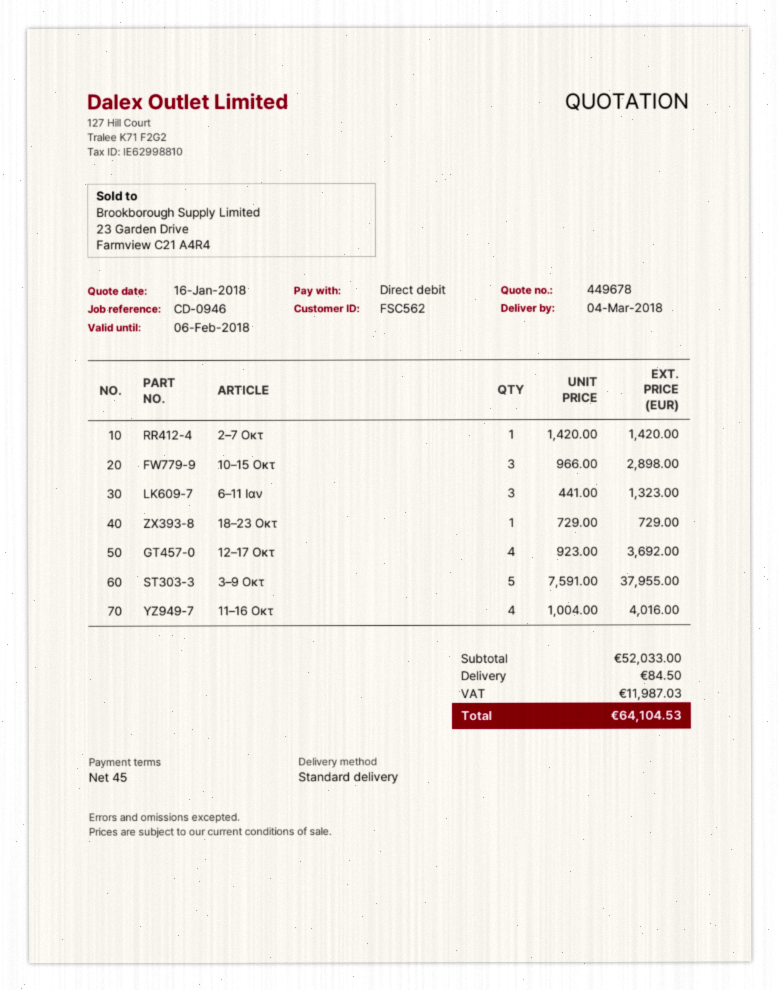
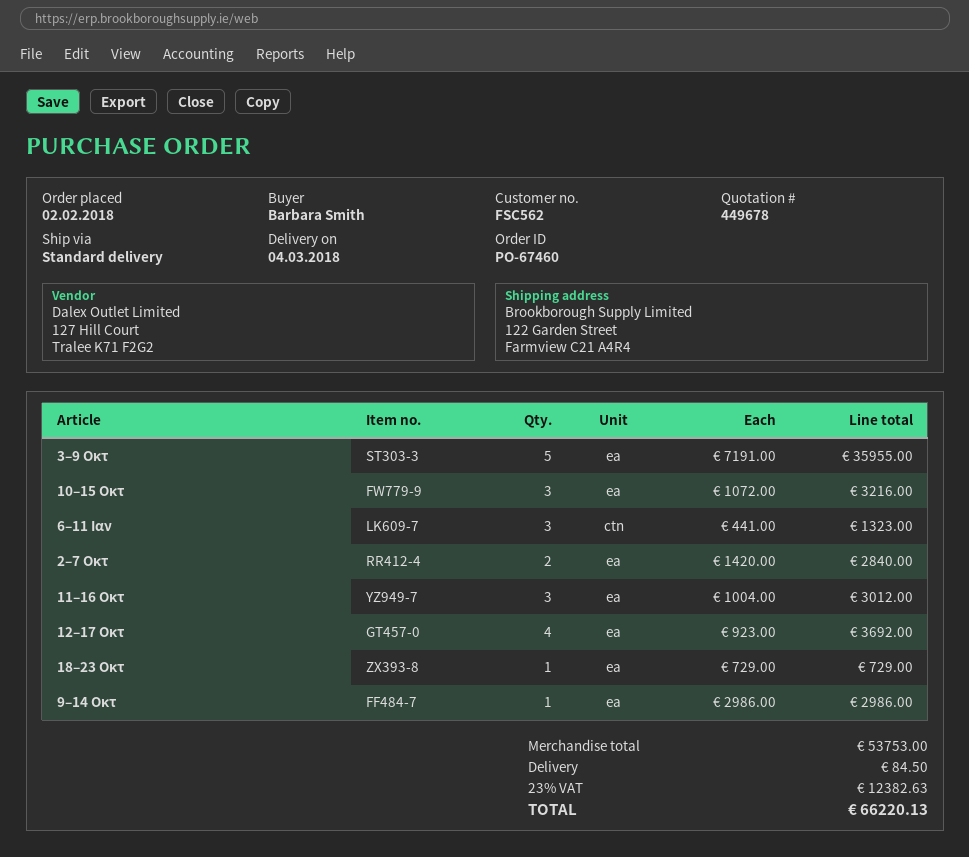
2–7 Οκτ: 1 x 1420.00 = 1420.00 -> 2 x 1420.00 = 2840.00
10–15 Οκτ: 3 x 966.00 = 2898.00 -> 3 x 1072.00 = 3216.00
3–9 Οκτ: 5 x 7591.00 = 37955.00 -> 5 x 7191.00 = 35955.00
11–16 Οκτ: 4 x 1004.00 = 4016.00 -> 3 x 1004.00 = 3012.00
9–14 Οκτ: none -> 1 x 2986.00 = 2986.00
subtotal: 52033.00 -> 53753.00
tax: 11987.03 -> 12382.63
total: 64104.53 -> 66220.13

